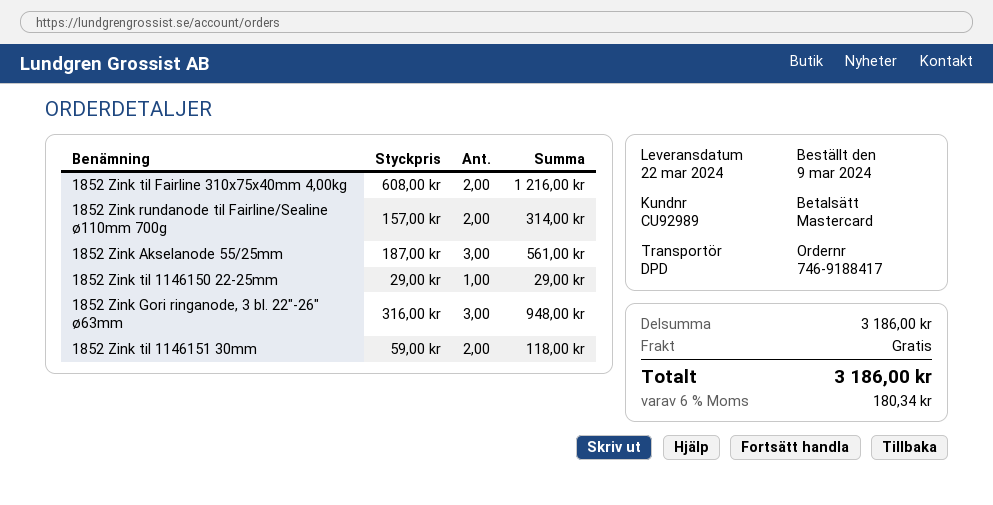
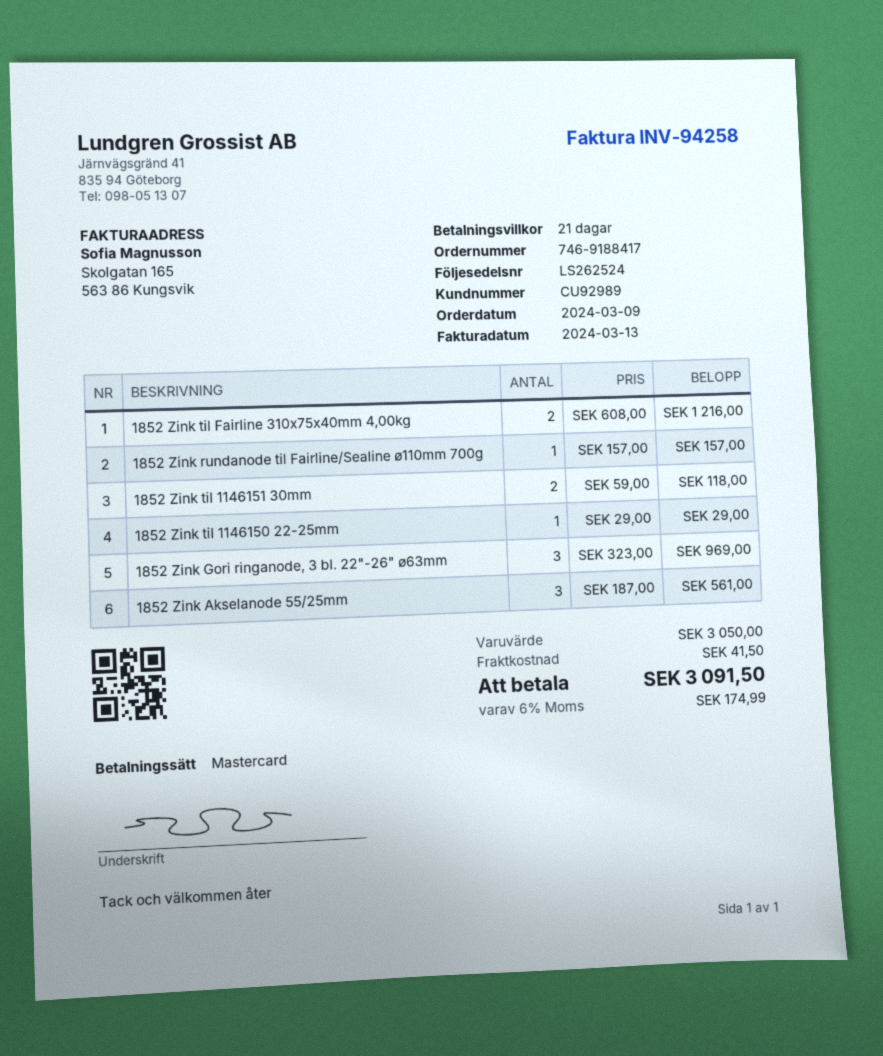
1852 Zink rundanode til Fairline/Sealine ø110mm 700g: 2 x 157.00 = 314.00 -> 1 x 157.00 = 157.00
1852 Zink Gori ringanode, 3 bl. 22"-26" ø63mm: 3 x 316.00 = 948.00 -> 3 x 323.00 = 969.00
subtotal: 3186.00 -> 3050.00
shipping: 0.00 -> 41.50
tax: 6% = 180.34 -> 6% = 174.99
total: 3186.00 -> 3091.50

